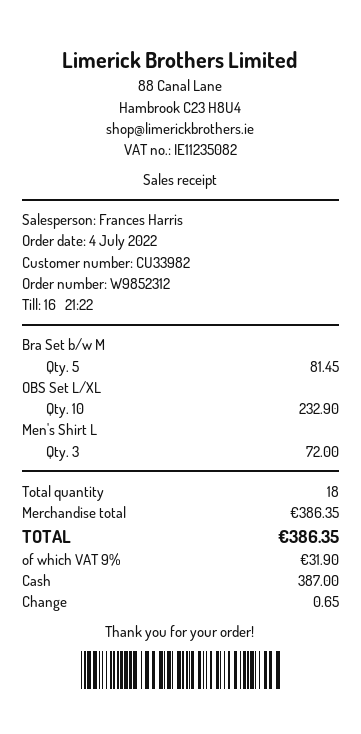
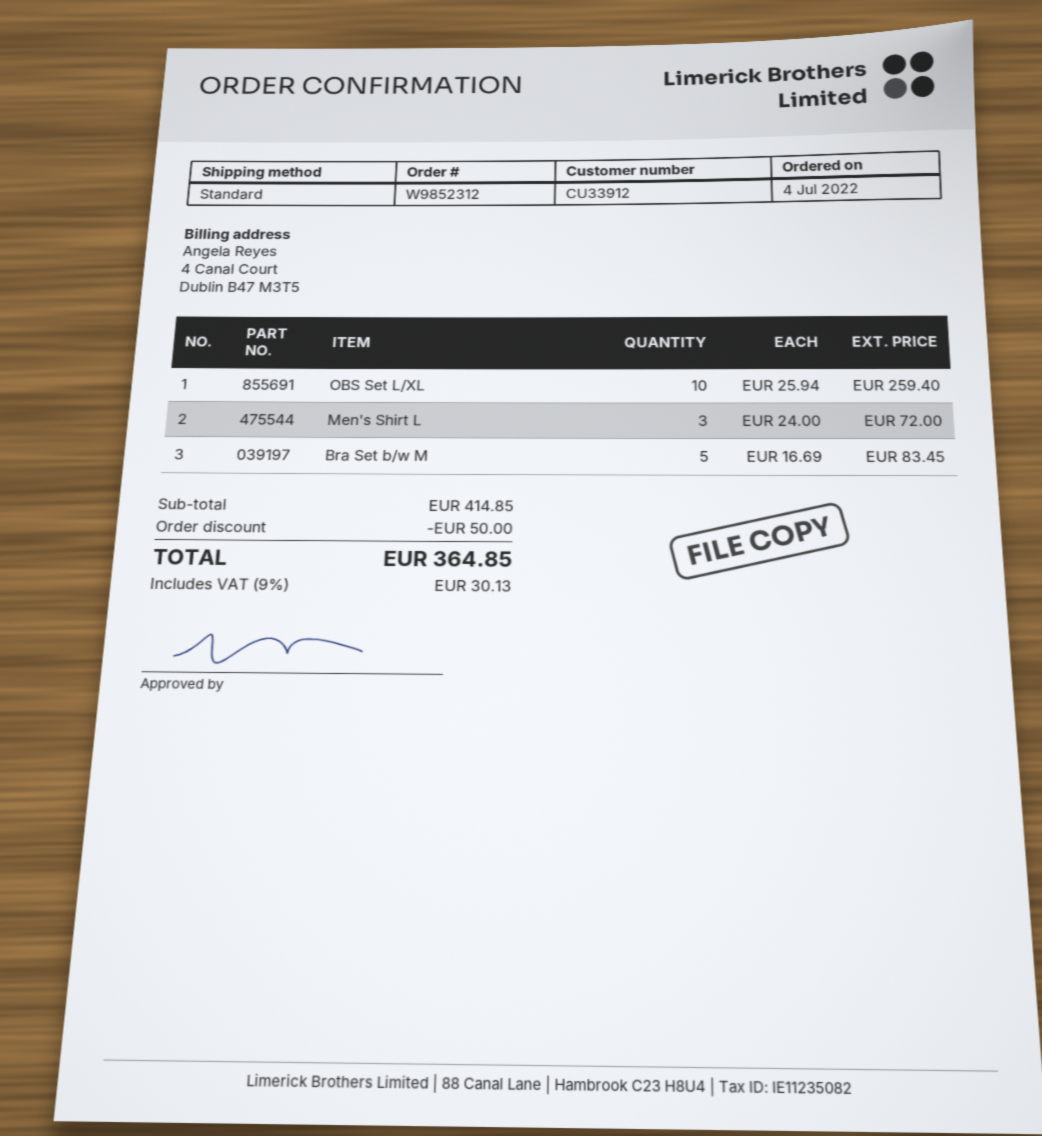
customer number: CU33982 -> CU33912
Bra Set b/w M: 5 for 81.45 -> 5 for 83.45
OBS Set L/XL: 10 for 232.90 -> 10 for 259.40
subtotal: 386.35 -> 414.85
discount: none -> 50.00
tax: 9% = 31.90 -> 9% = 30.13
total: 386.35 -> 364.85

